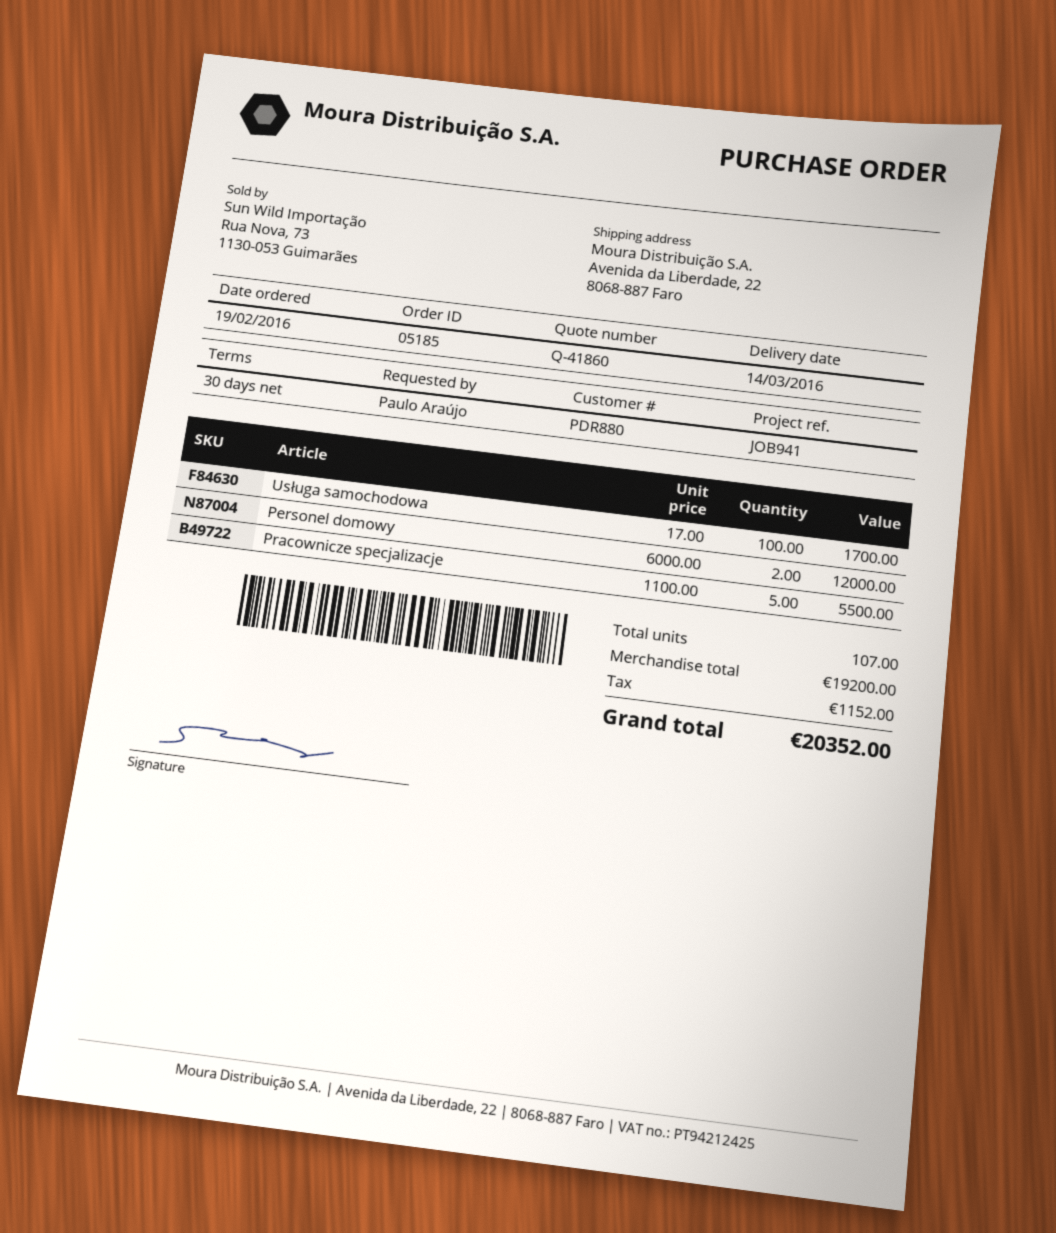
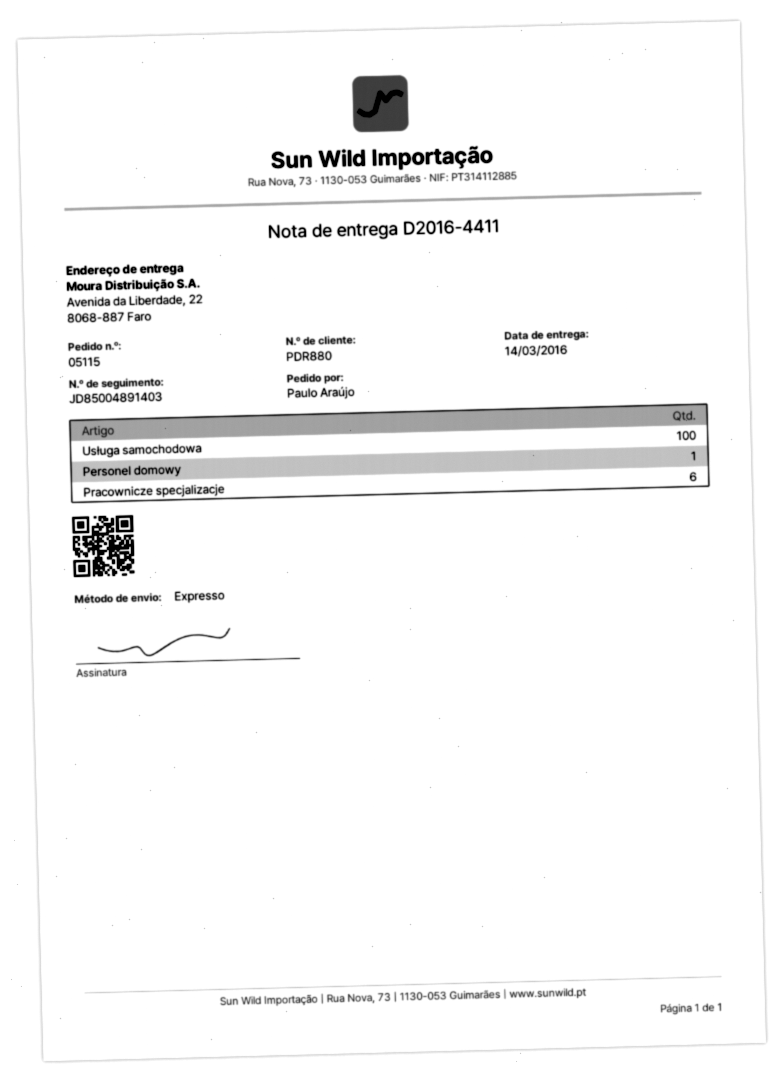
order number: 05185 -> 05115
Personel domowy: 2 -> 1
Pracownicze specjalizacje: 5 -> 6

